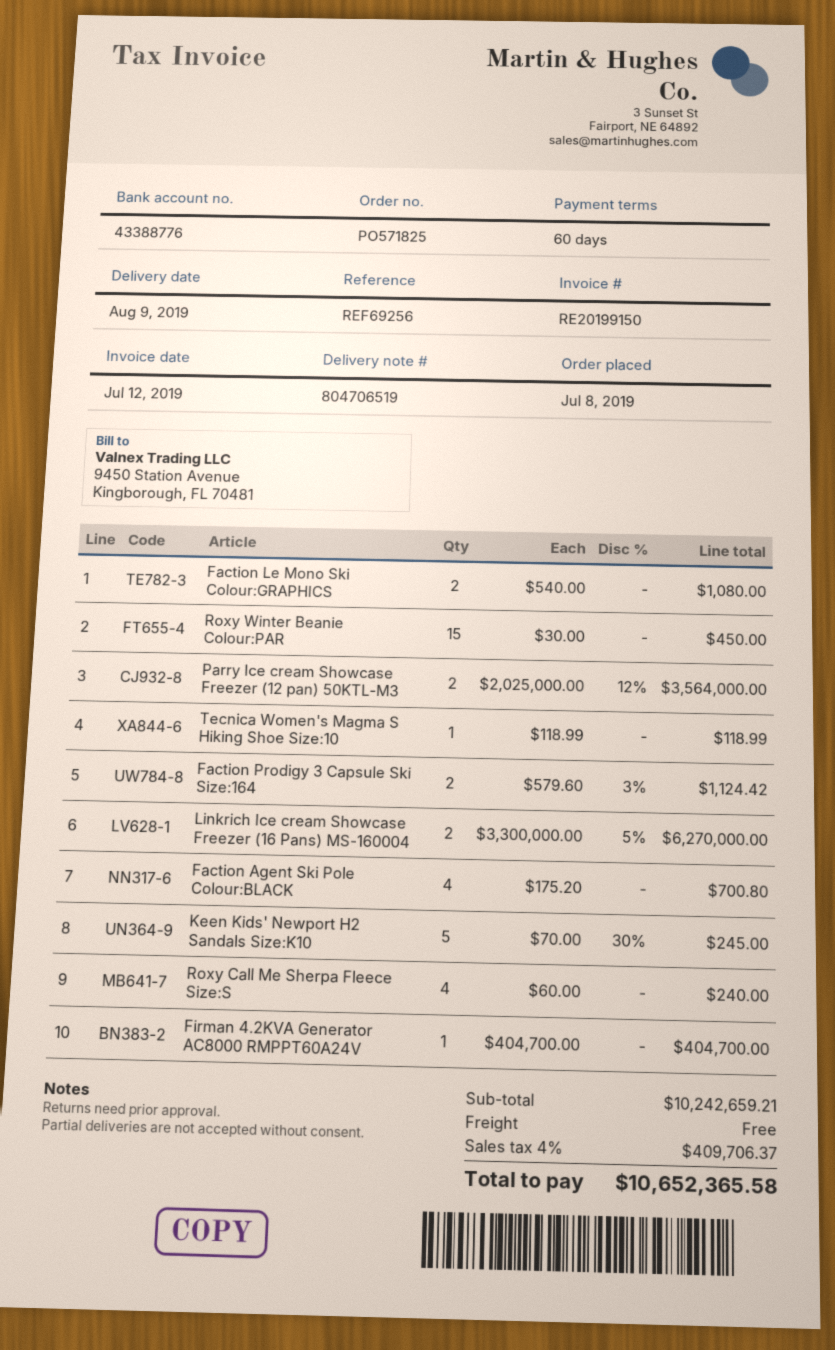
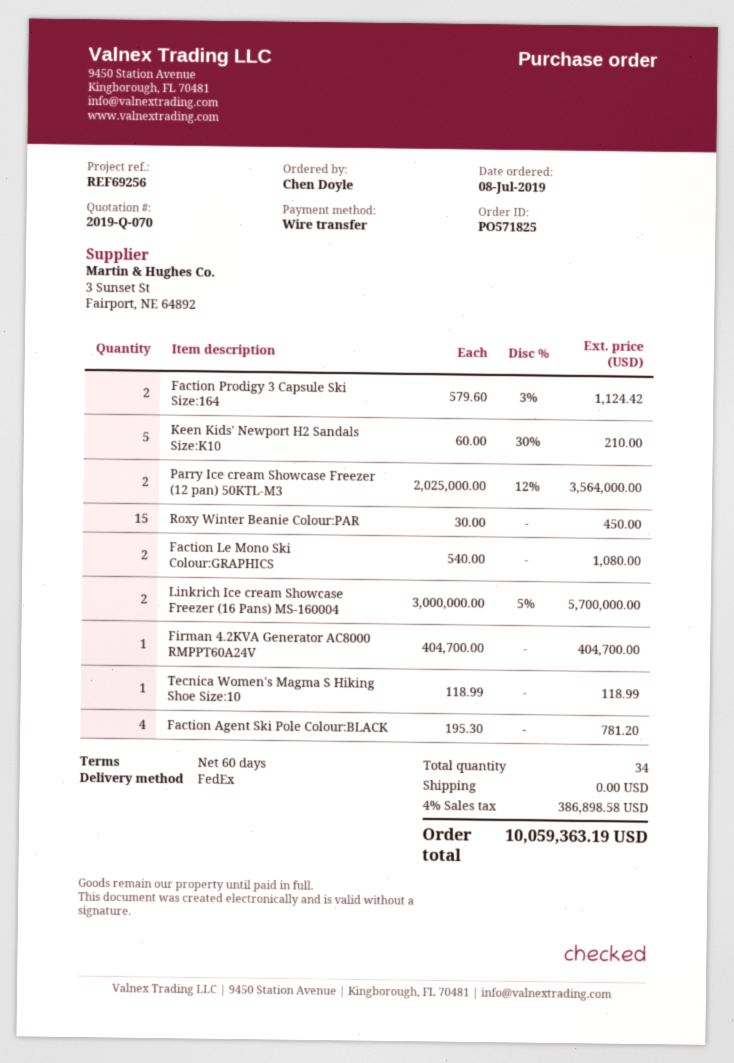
Linkrich Ice cream Showcase Freezer (16 Pans) MS-160004: 2 x 3300000.00 - 5% = 6270000.00 -> 2 x 3000000.00 - 5% = 5700000.00
Faction Agent Ski Pole Colour:BLACK: 4 x 175.20 = 700.80 -> 4 x 195.30 = 781.20
Keen Kids' Newport H2 Sandals Size:K10: 5 x 70.00 - 30% = 245.00 -> 5 x 60.00 - 30% = 210.00
Roxy Call Me Sherpa Fleece Size:S: 4 x 60.00 = 240.00 -> none
tax: 4% = 409706.37 -> 4% = 386898.58
total: 10652365.58 -> 10059363.19

